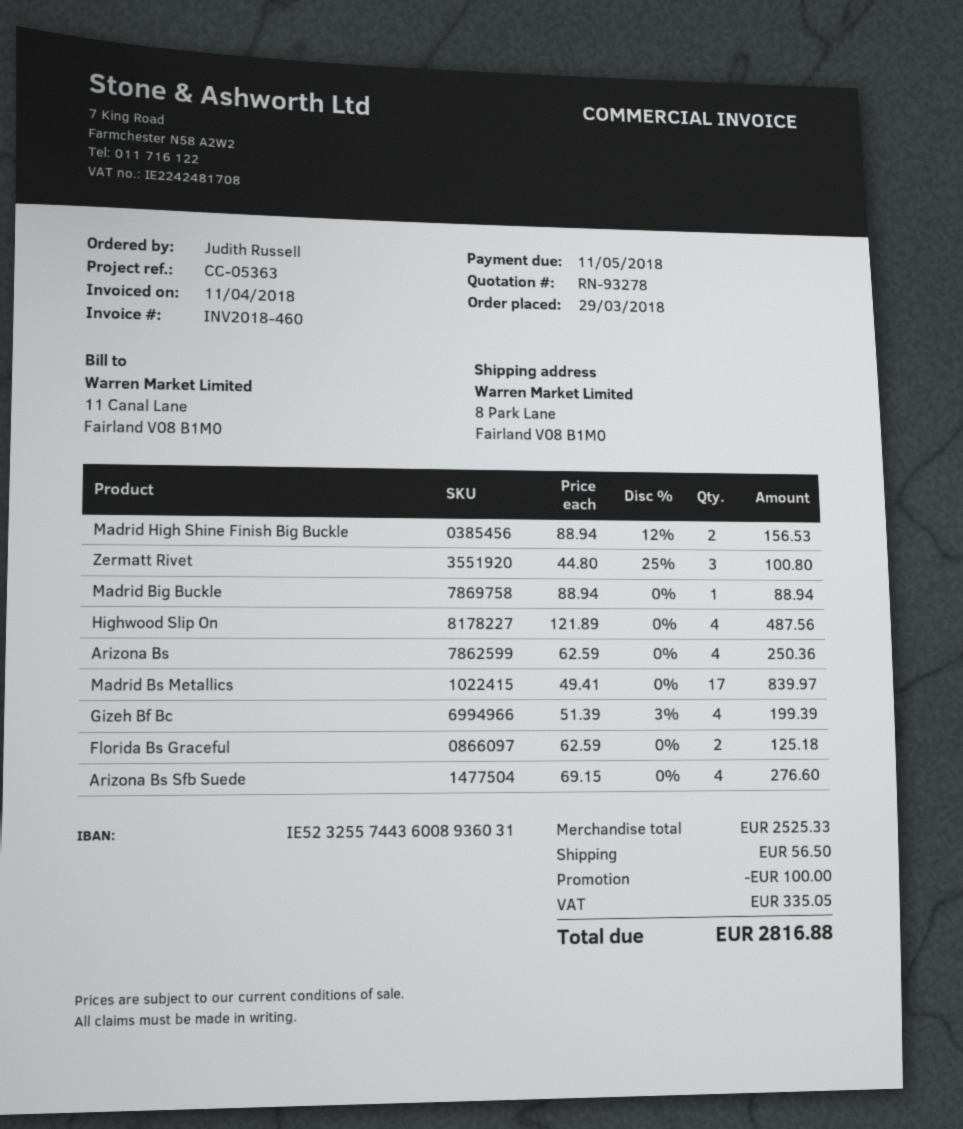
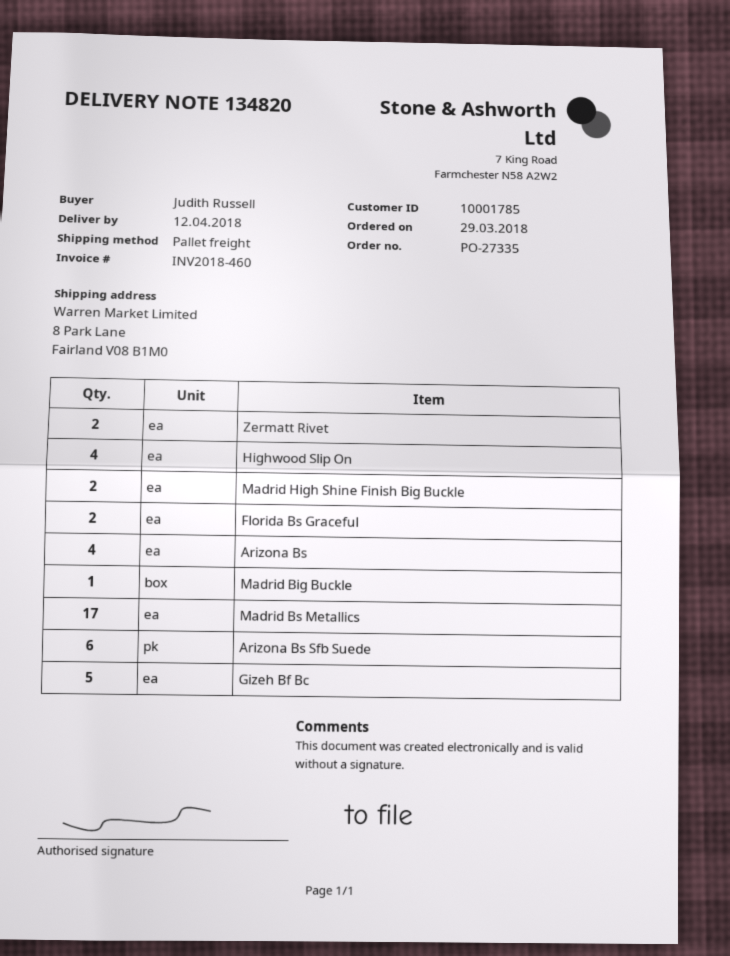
Zermatt Rivet: 3 -> 2
Gizeh Bf Bc: 4 -> 5
Arizona Bs Sfb Suede: 4 -> 6

